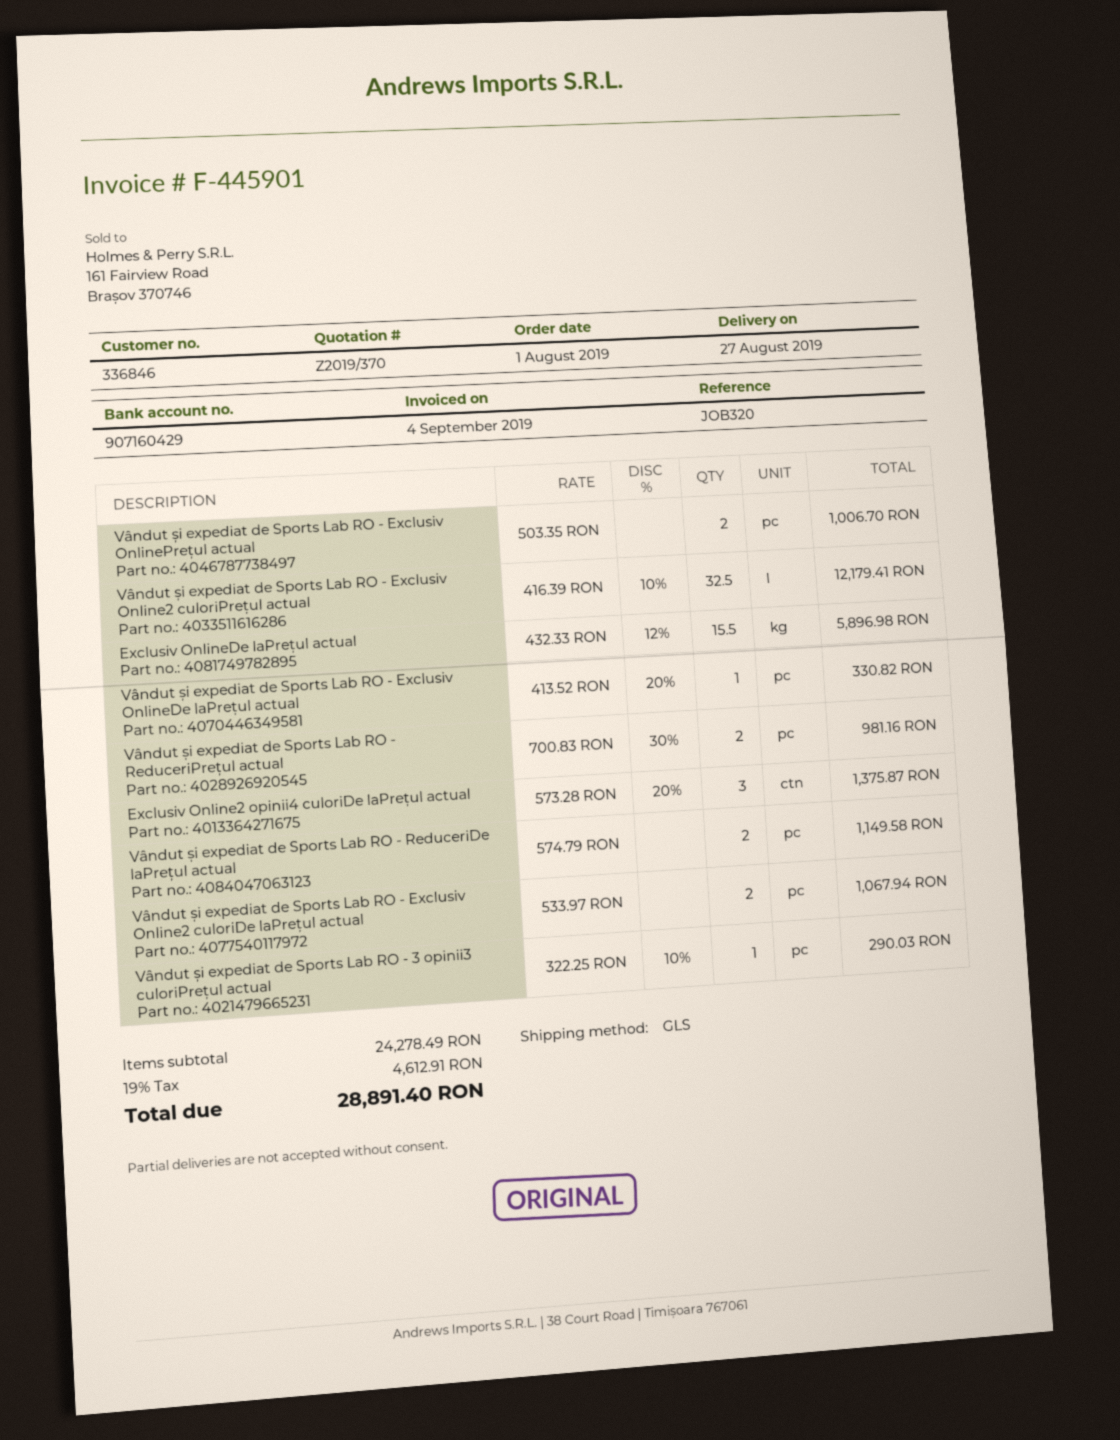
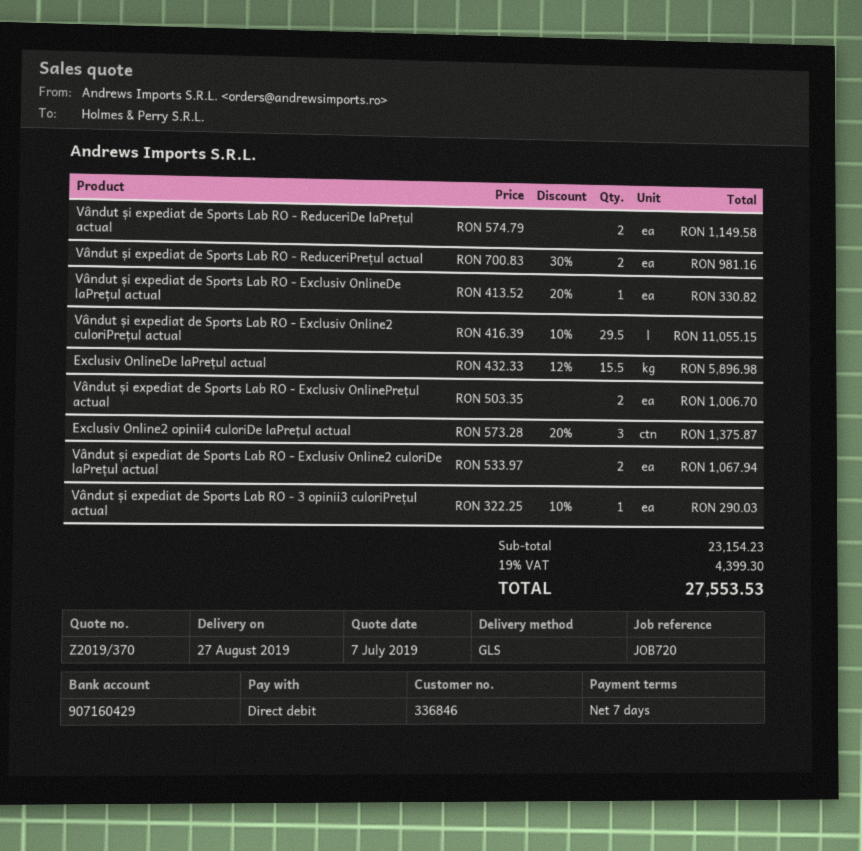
reference: JOB320 -> JOB720
Vândut și expediat de Sports Lab RO - Exclusiv Online2 culoriPrețul actual: 32.5 x 416.39 - 10% = 12179.41 -> 29.5 x 416.39 - 10% = 11055.15
subtotal: 24278.49 -> 23154.23
tax: 19% = 4612.91 -> 19% = 4399.30
total: 28891.40 -> 27553.53

